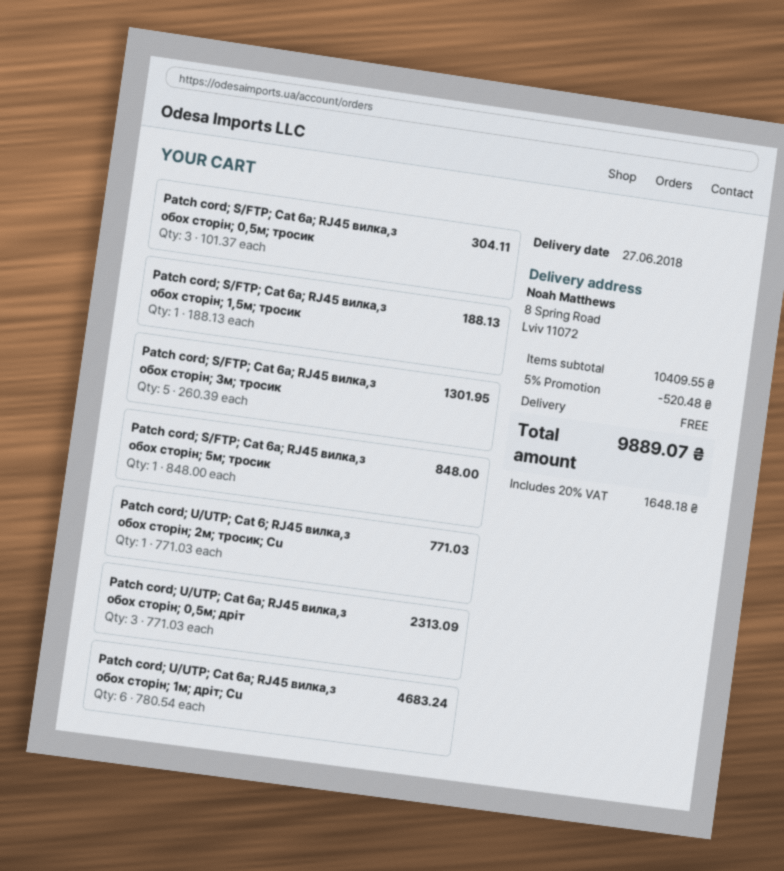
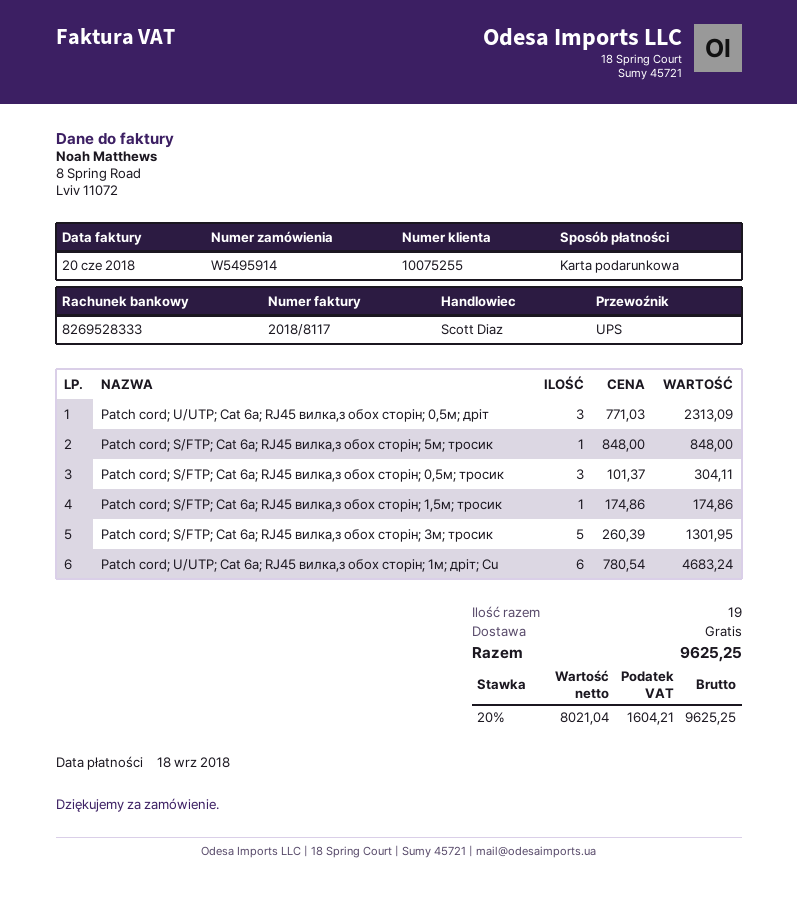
Patch cord; S/FTP; Cat 6a; RJ45 вилка,з обох сторін; 1,5м; тросик: 1 x 188.13 = 188.13 -> 1 x 174.86 = 174.86
Patch cord; U/UTP; Cat 6; RJ45 вилка,з обох сторін; 2м; тросик; Cu: 1 x 771.03 = 771.03 -> none
discount: 5% = 520.48 -> none
tax: 20% = 1648.18 -> 20% = 1604.21
total: 9889.07 -> 9625.25

